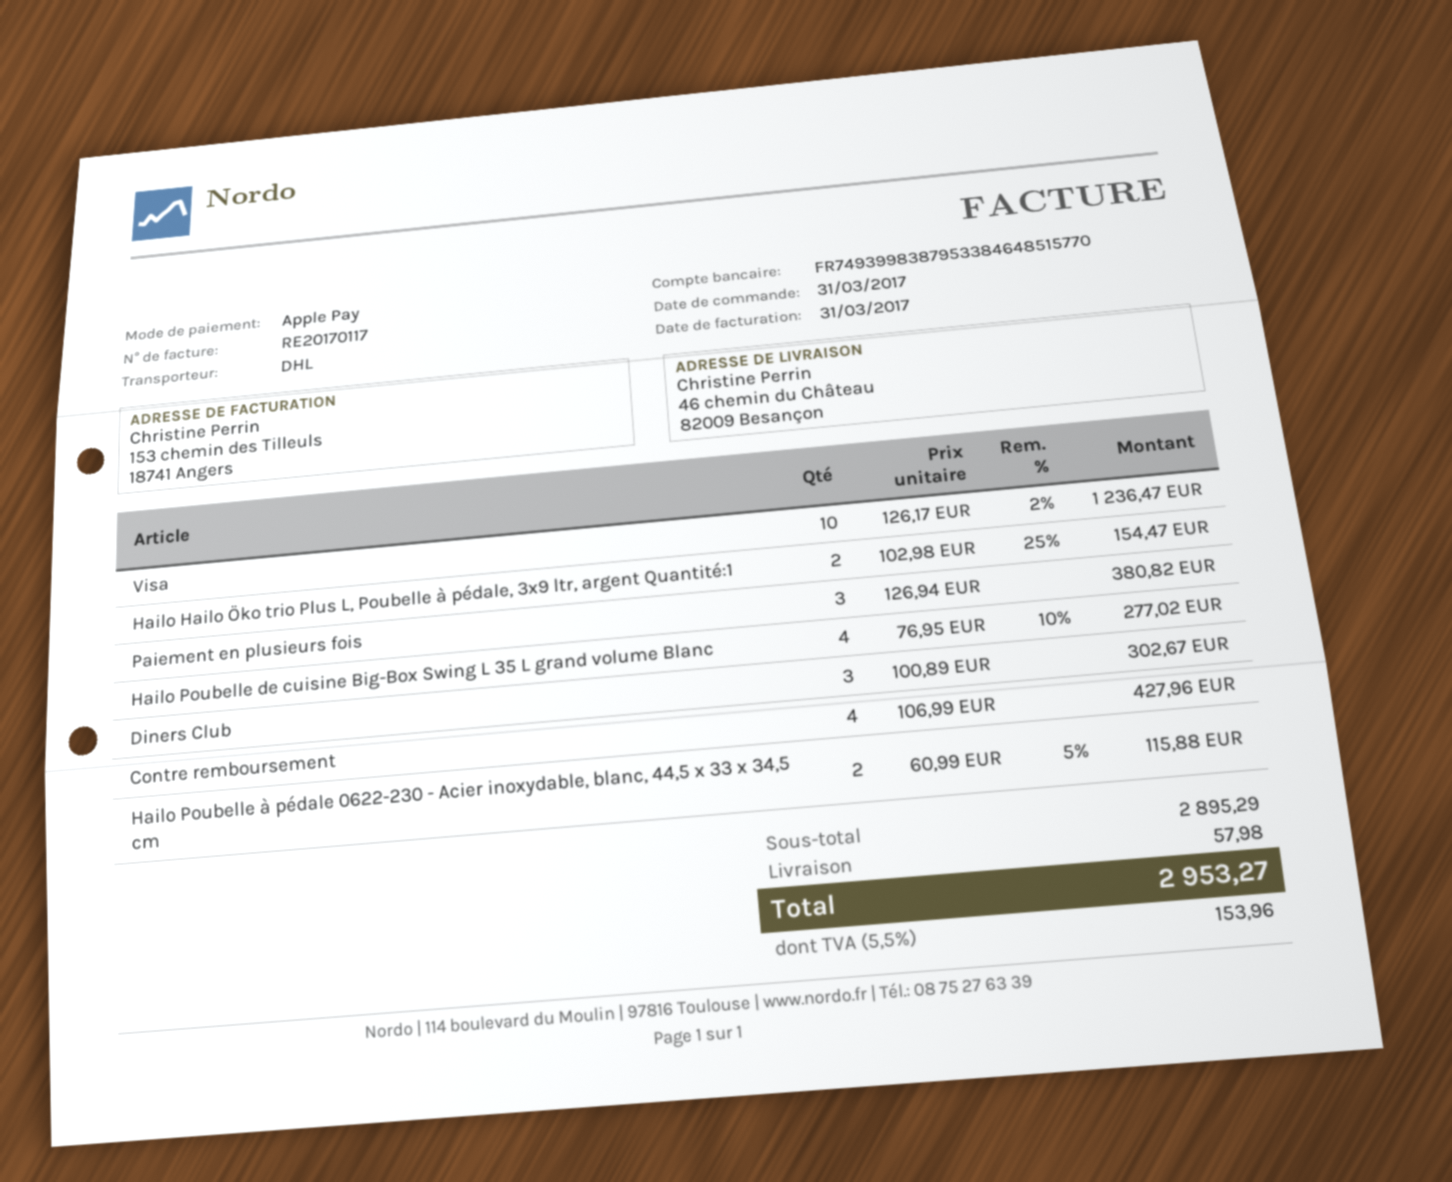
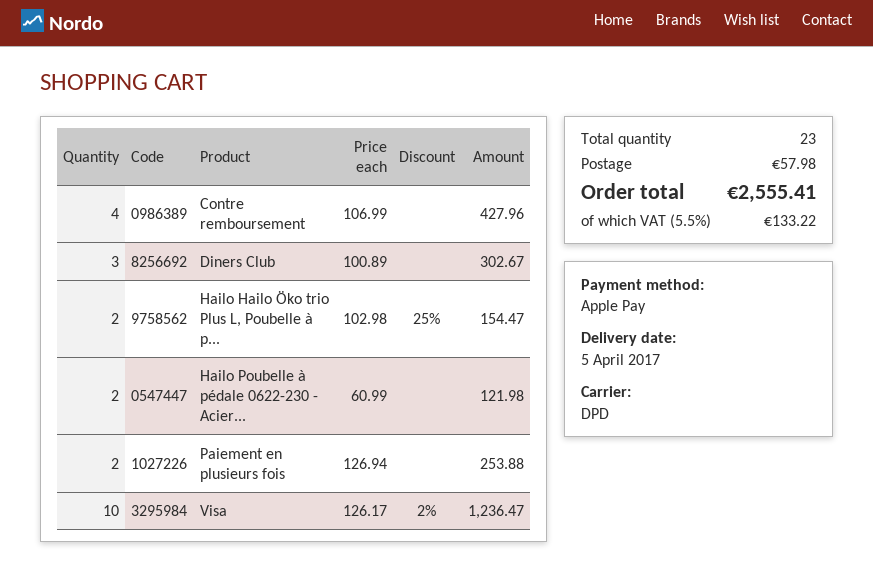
shipping method: DHL -> DPD
Paiement en plusieurs fois: 3 x 126.94 = 380.82 -> 2 x 126.94 = 253.88
Hailo Poubelle de cuisine Big-Box Swing L 35 L grand volume Blanc: 4 x 76.95 - 10% = 277.02 -> none
Hailo Poubelle à pédale 0622-230 - Acier inoxydable, blanc, 44,5 x 33 x 34,5 cm: 2 x 60.99 - 5% = 115.88 -> 2 x 60.99 = 121.98
tax: 5.5% = 153.96 -> 5.5% = 133.22
total: 2953.27 -> 2555.41

